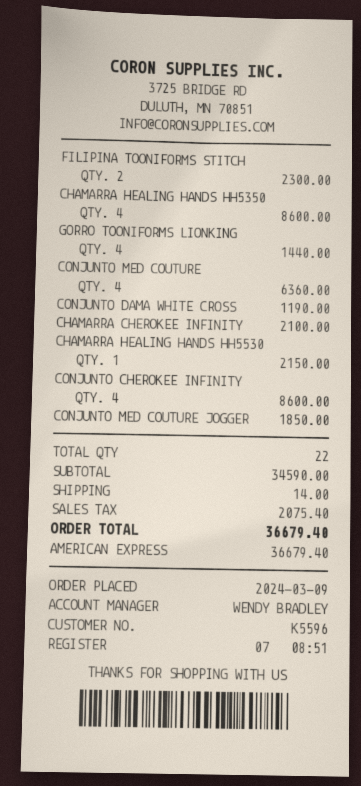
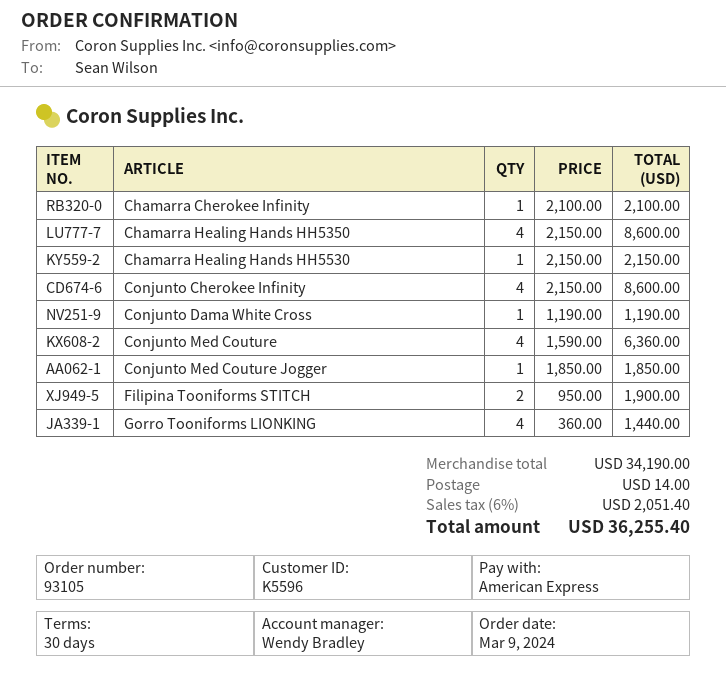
FILIPINA TOONIFORMS STITCH: 2 for 2300.00 -> 2 for 1900.00
subtotal: 34590.00 -> 34190.00
tax: 2075.40 -> 2051.40
total: 36679.40 -> 36255.40

